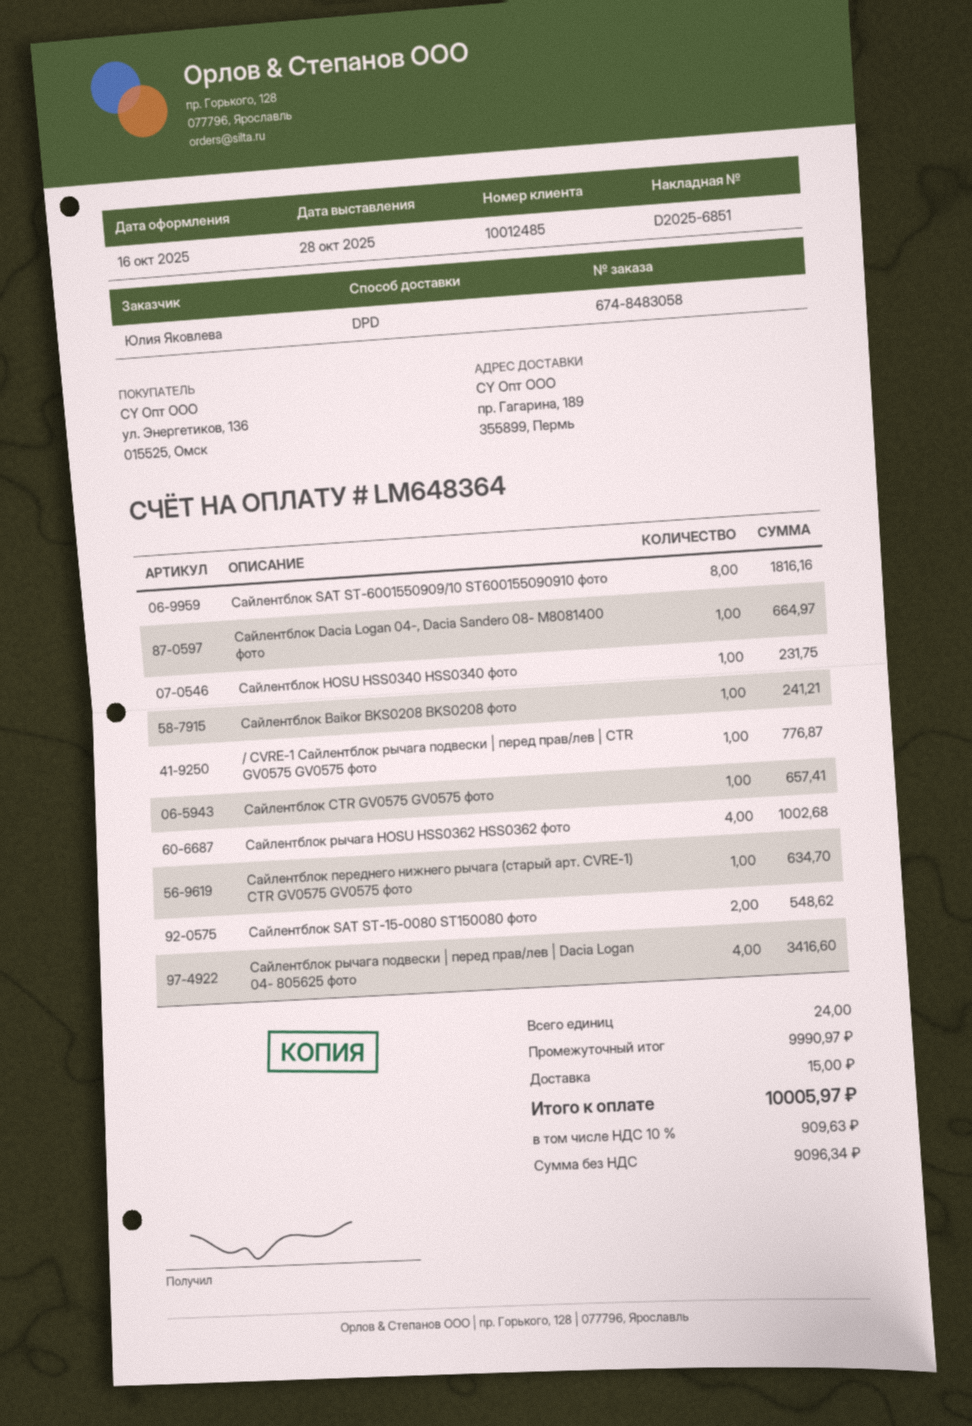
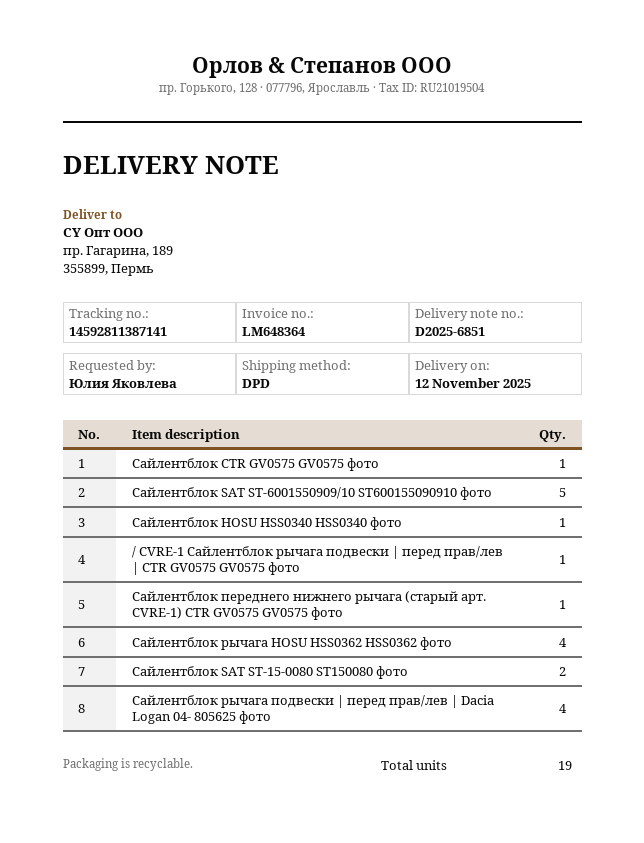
Сайлентблок SAT ST-6001550909/10 ST600155090910 фото: 8 -> 5
Сайлентблок Dacia Logan 04-, Dacia Sandero 08- M8081400 фото: 1 -> none
Сайлентблок Baikor BKS0208 BKS0208 фото: 1 -> none
total quantity: 24 -> 19

